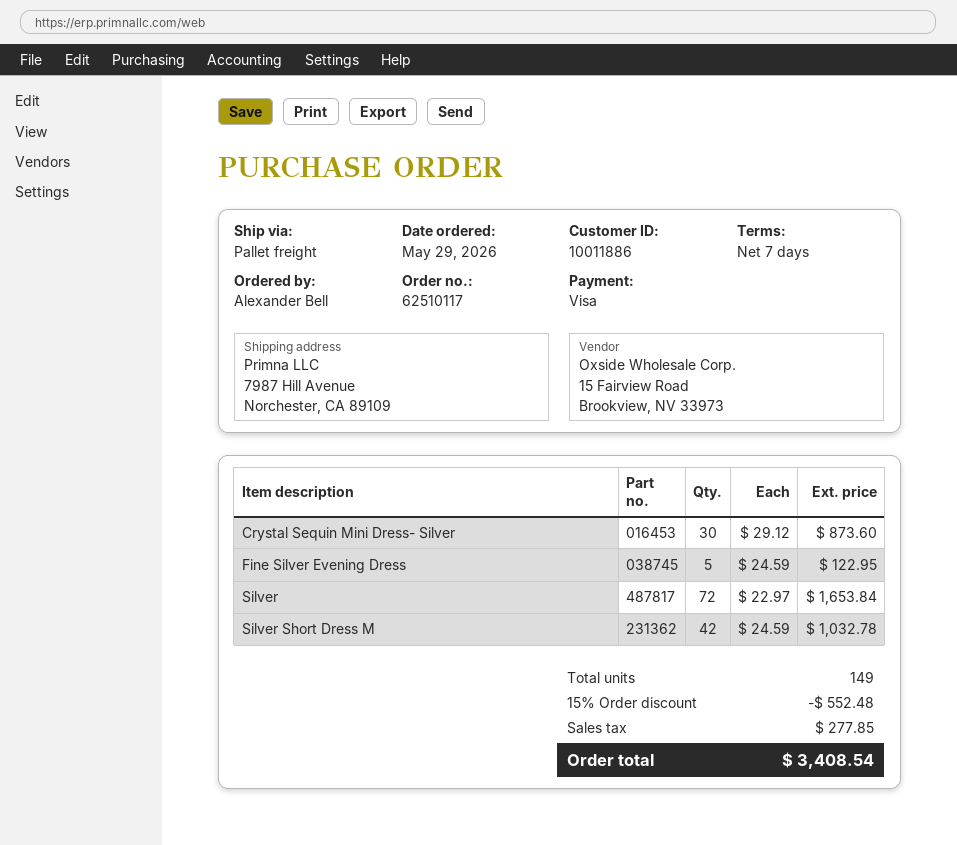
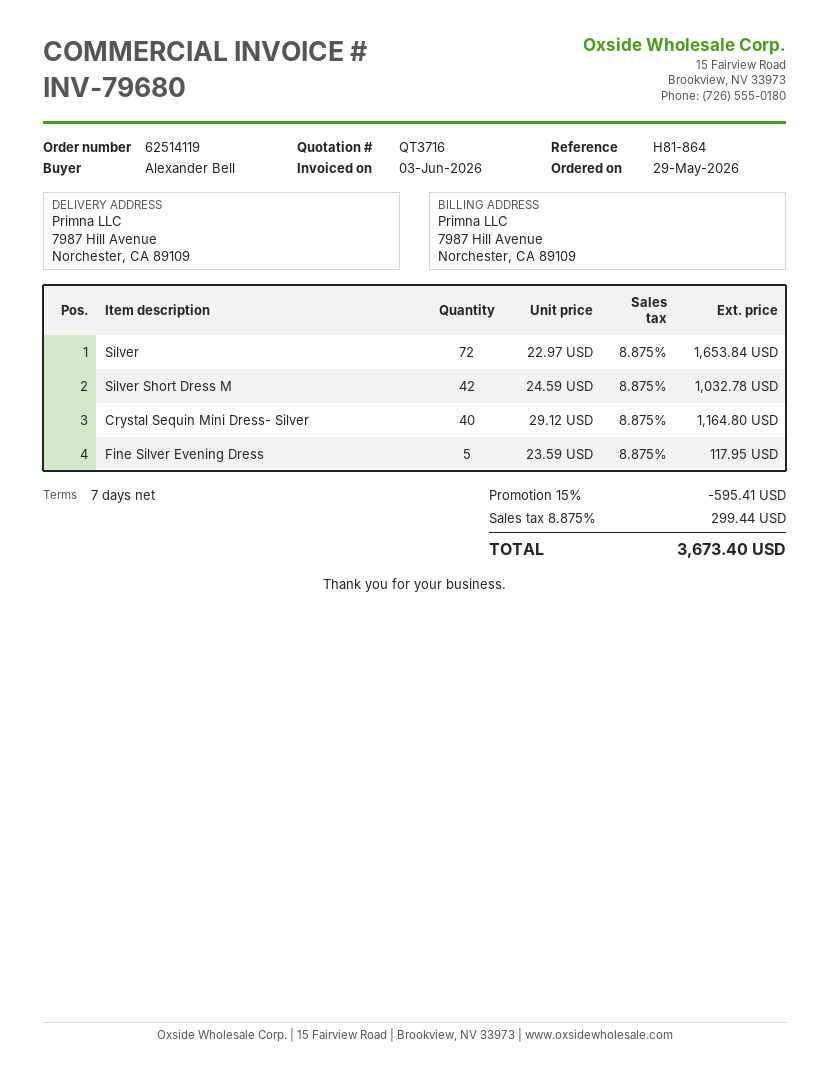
order number: 62510117 -> 62514119
Crystal Sequin Mini Dress- Silver: 30 x 29.12 = 873.60 -> 40 x 29.12 = 1164.80
Fine Silver Evening Dress: 5 x 24.59 = 122.95 -> 5 x 23.59 = 117.95
discount: 15% = 552.48 -> 15% = 595.41
tax: 277.85 -> 299.44
total: 3408.54 -> 3673.40

